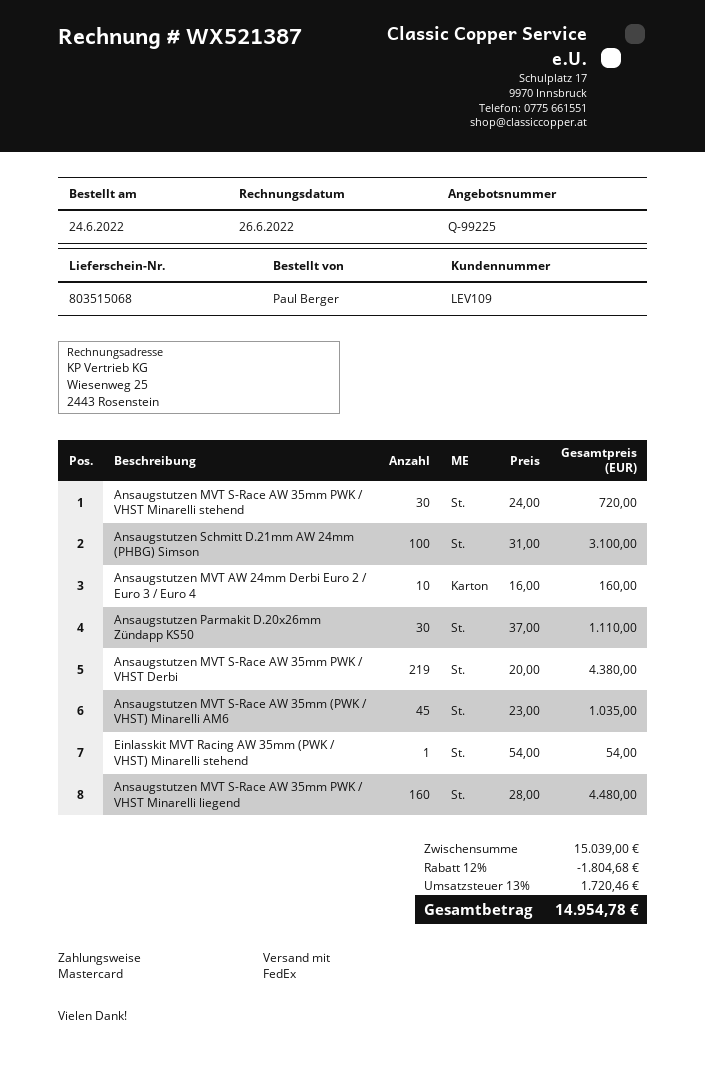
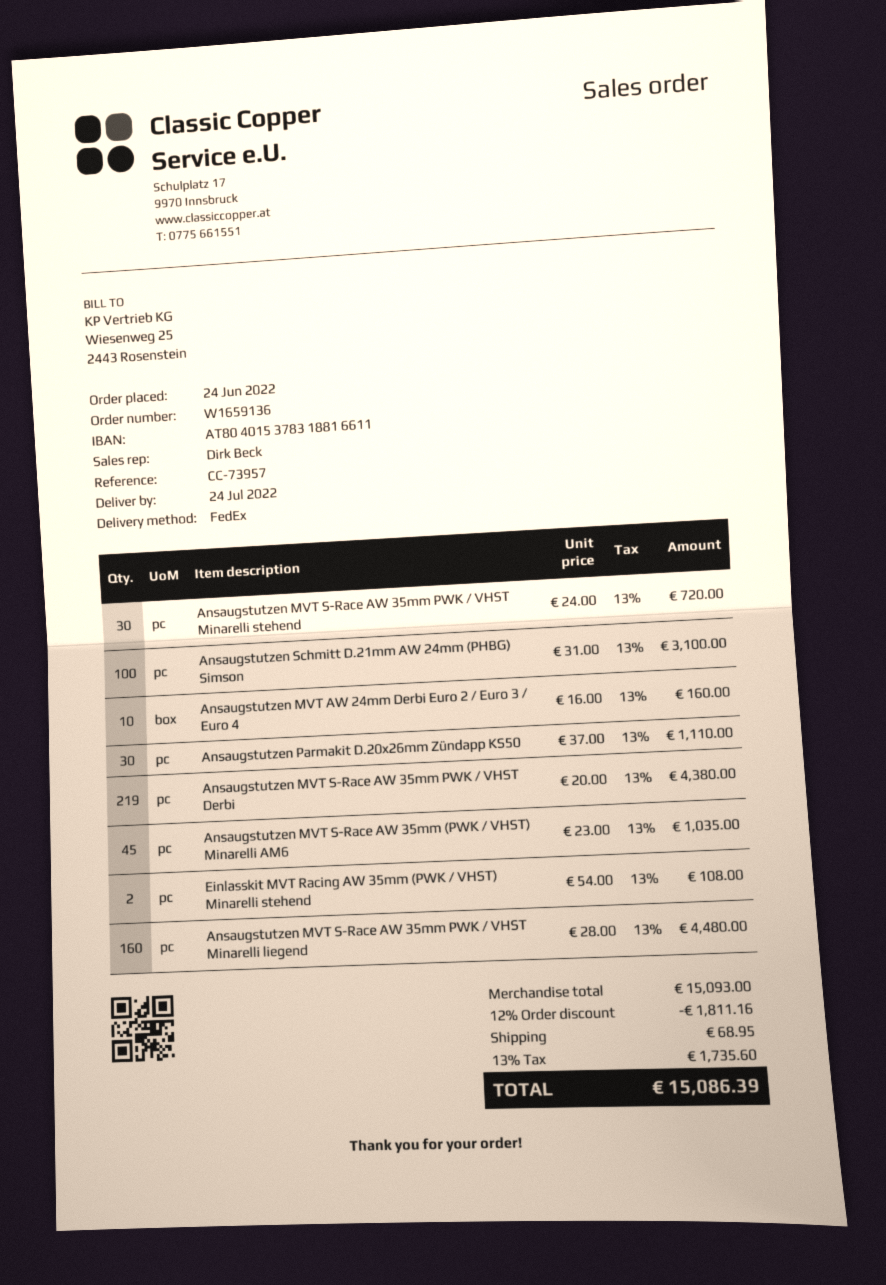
Einlasskit MVT Racing AW 35mm (PWK / VHST) Minarelli stehend: 1 x 54.00 = 54.00 -> 2 x 54.00 = 108.00
subtotal: 15039.00 -> 15093.00
discount: 12% = 1804.68 -> 12% = 1811.16
shipping: none -> 68.95
tax: 13% = 1720.46 -> 13% = 1735.60
total: 14954.78 -> 15086.39

